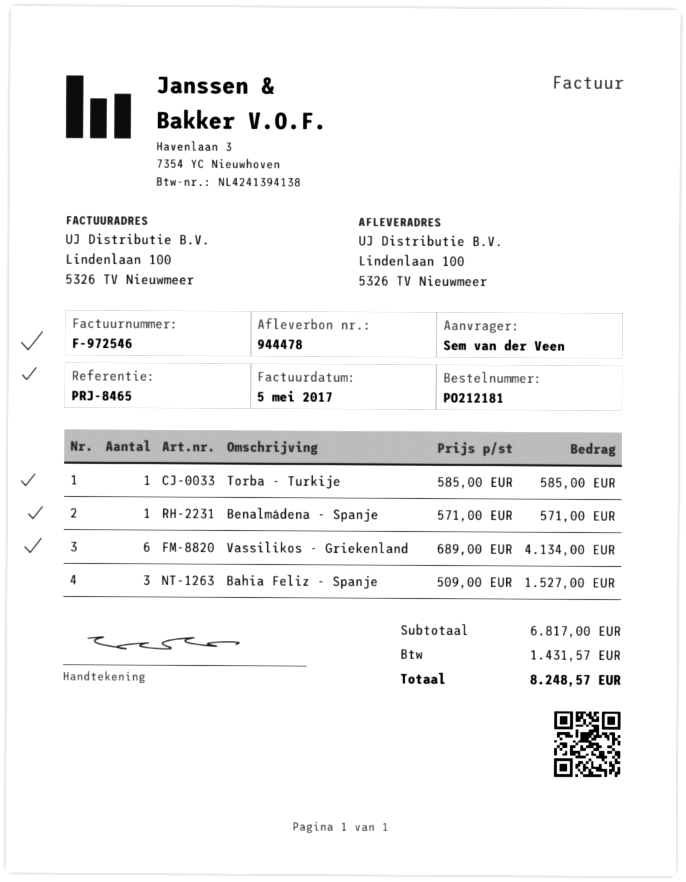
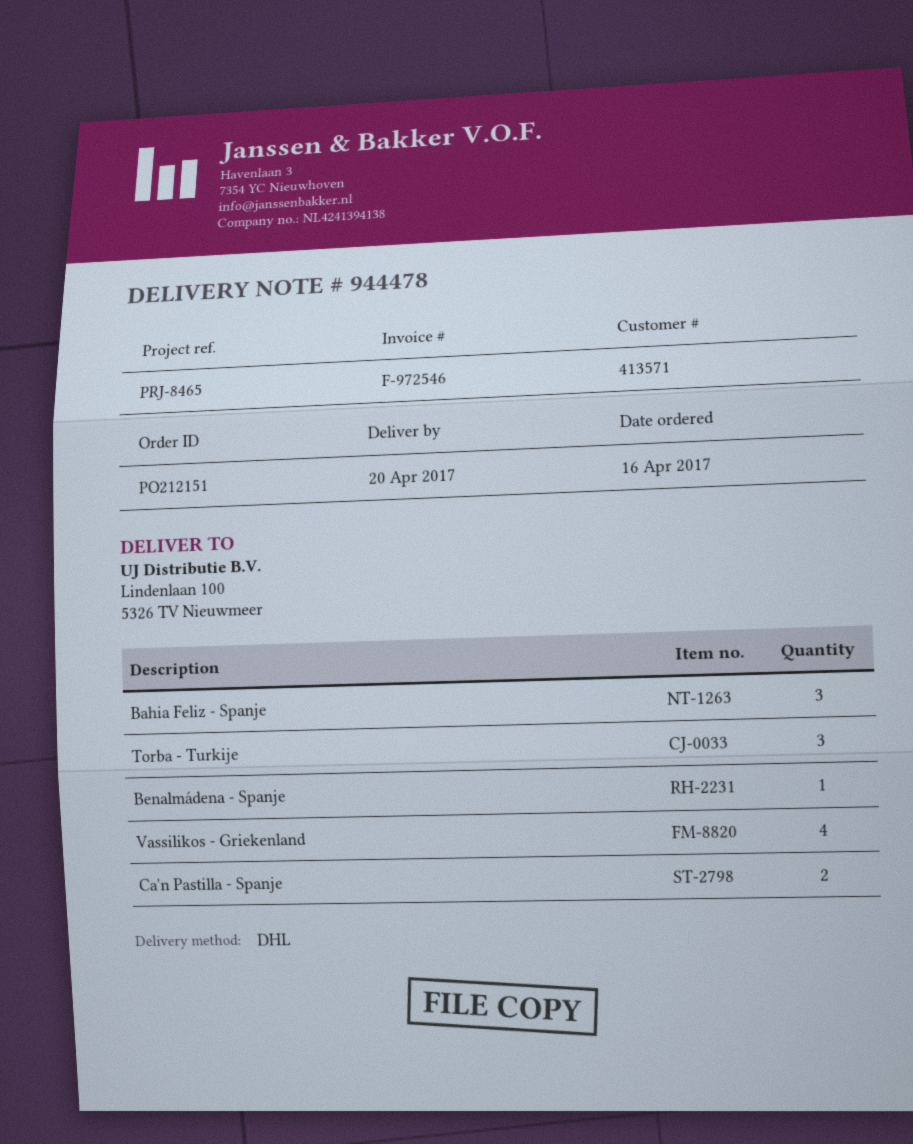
order number: PO212181 -> PO212151
Torba - Turkije: 1 -> 3
Vassilikos - Griekenland: 6 -> 4
Ca'n Pastilla - Spanje: none -> 2

